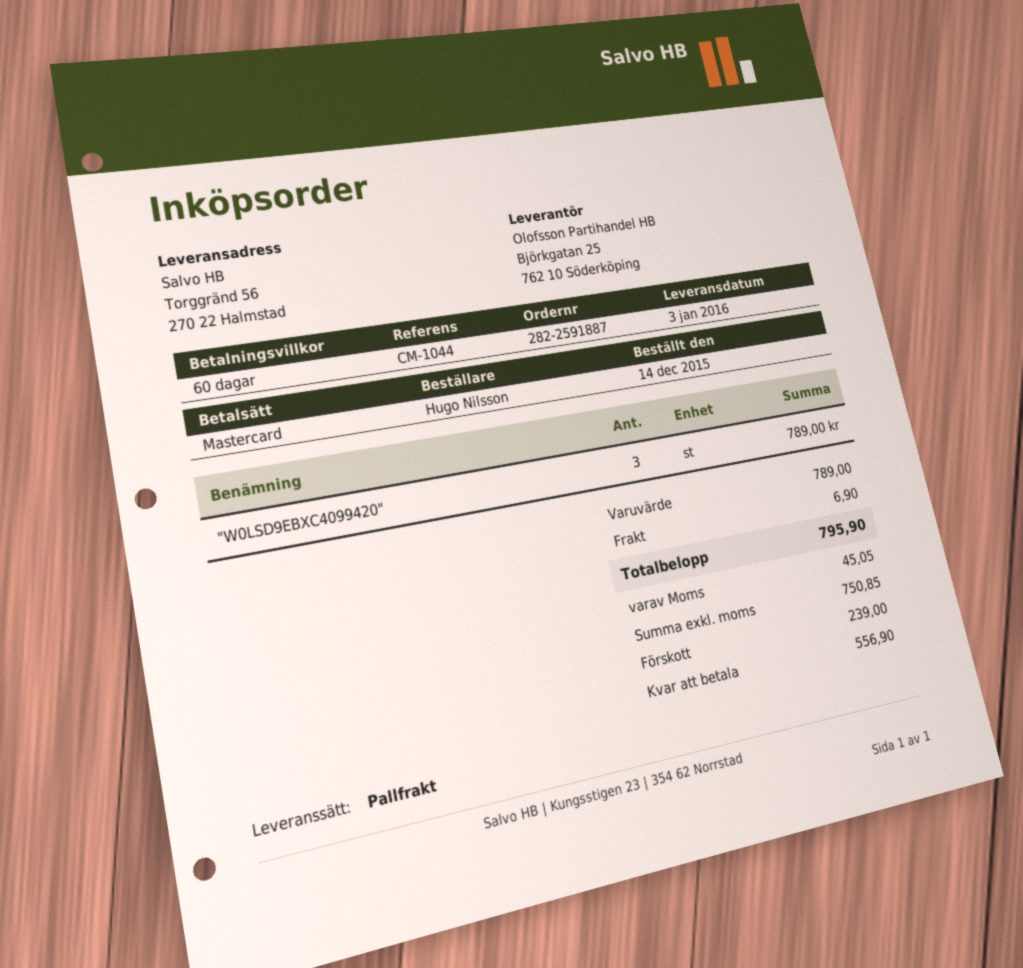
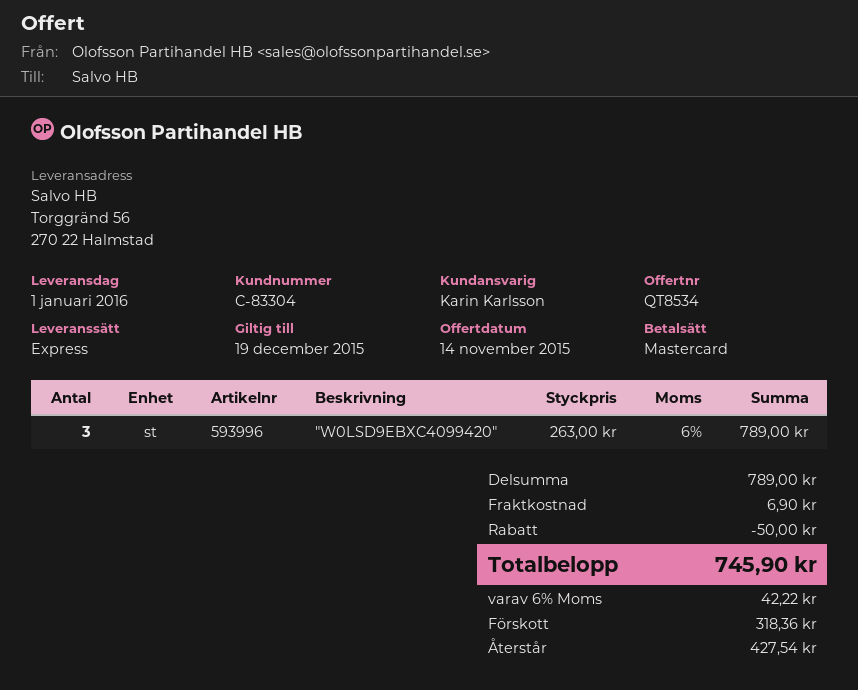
delivery date: 2016-01-03 -> 2016-01-01
shipping method: pallet freight -> express
discount: none -> 50.00
tax: 45.05 -> 42.22
total: 795.90 -> 745.90
deposit: 239.00 -> 318.36
balance: 556.90 -> 427.54

